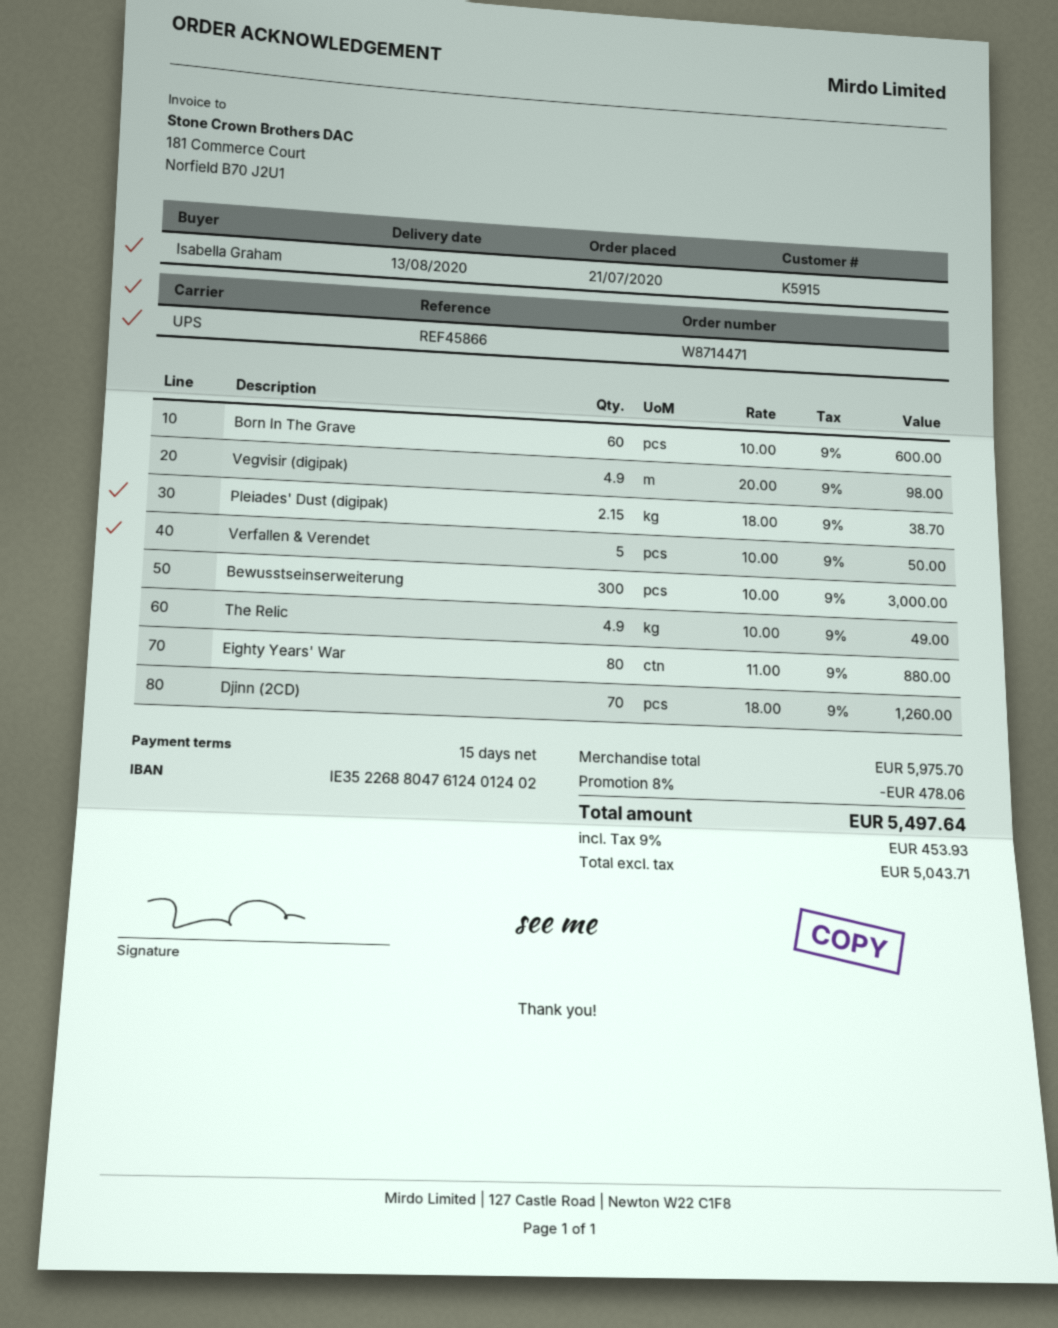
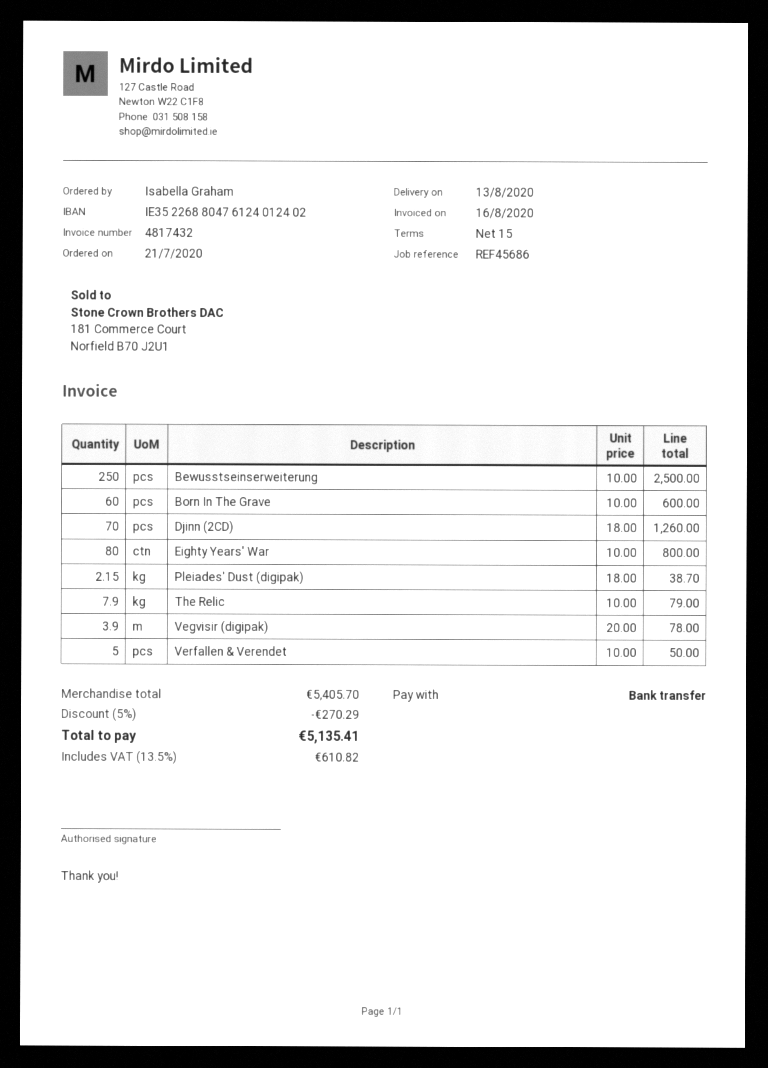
reference: REF45866 -> REF45686
Vegvisir (digipak): 4.9 x 20.00 = 98.00 -> 3.9 x 20.00 = 78.00
Bewusstseinserweiterung: 300 x 10.00 = 3000.00 -> 250 x 10.00 = 2500.00
The Relic: 4.9 x 10.00 = 49.00 -> 7.9 x 10.00 = 79.00
Eighty Years' War: 80 x 11.00 = 880.00 -> 80 x 10.00 = 800.00
subtotal: 5975.70 -> 5405.70
discount: 8% = 478.06 -> 5% = 270.29
tax: 9% = 453.93 -> 13.5% = 610.82
total: 5497.64 -> 5135.41

